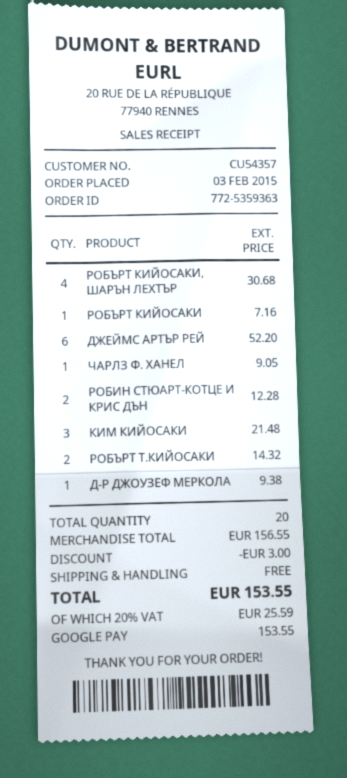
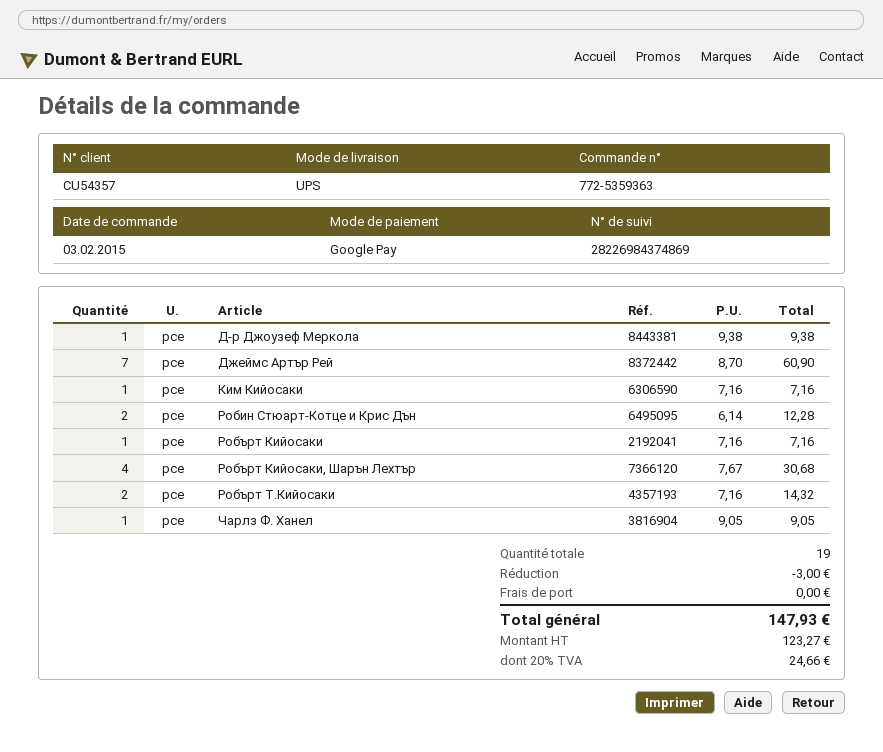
ДЖЕЙМС АРТЪР РЕЙ: 6 for 52.20 -> 7 for 60.90
КИМ КИЙОСАКИ: 3 for 21.48 -> 1 for 7.16
total quantity: 20 -> 19
tax: 20% = 25.59 -> 20% = 24.66
total: 153.55 -> 147.93

